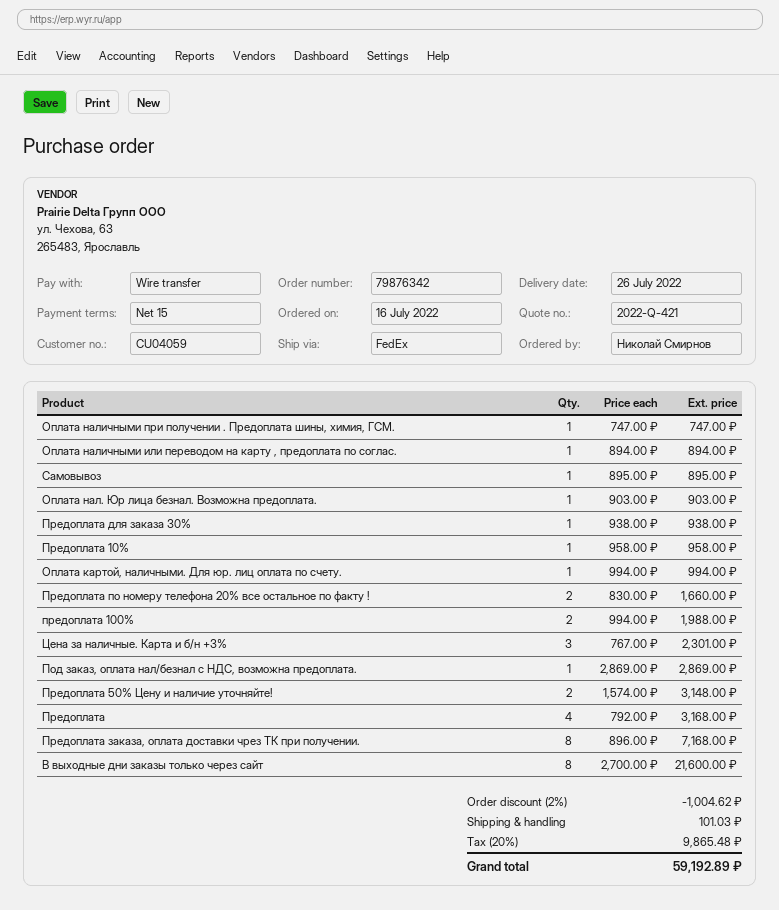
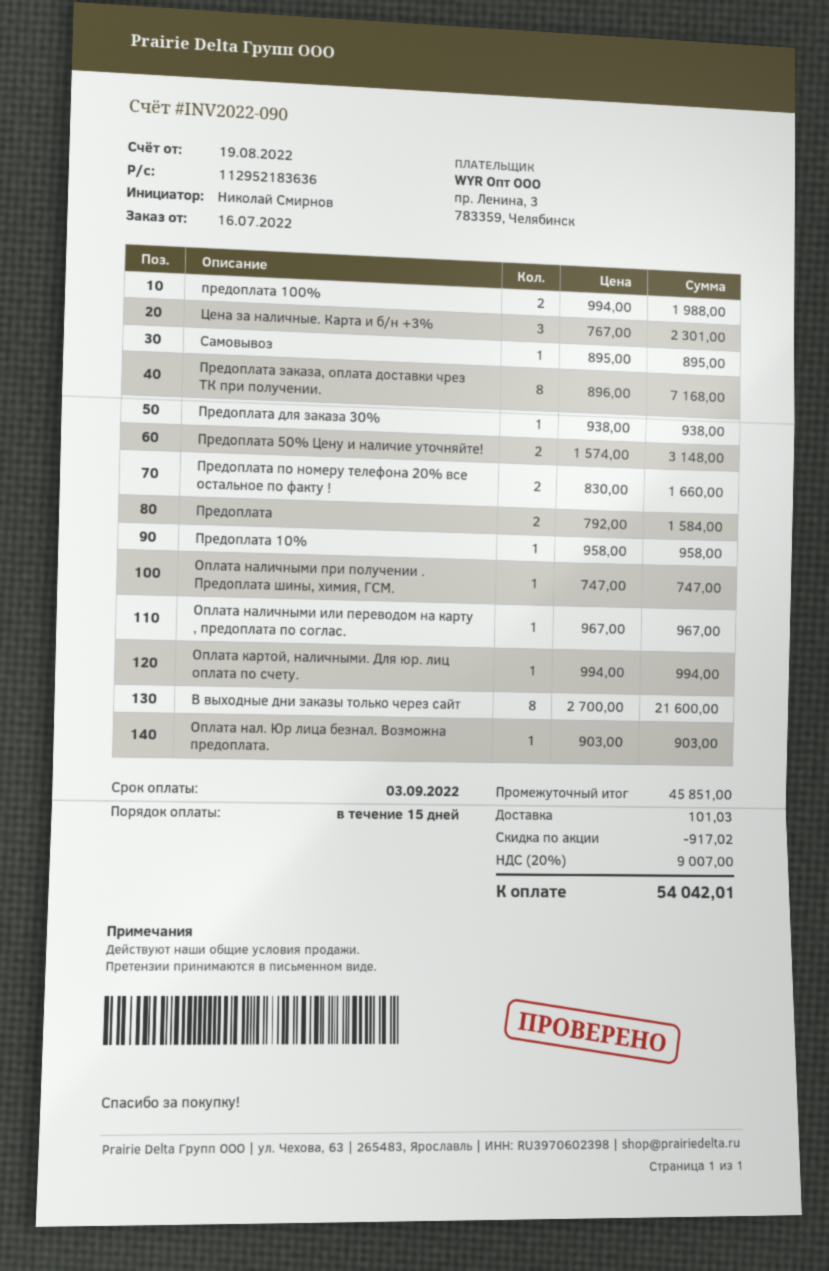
Оплата наличными или переводом на карту , предоплата по соглас.: 1 x 894.00 = 894.00 -> 1 x 967.00 = 967.00
Под заказ, оплата нал/безнал с НДС, возможна предоплата.: 1 x 2869.00 = 2869.00 -> none
Предоплата: 4 x 792.00 = 3168.00 -> 2 x 792.00 = 1584.00
discount: 1004.62 -> 917.02
tax: 20% = 9865.48 -> 20% = 9007.00
total: 59192.89 -> 54042.01

